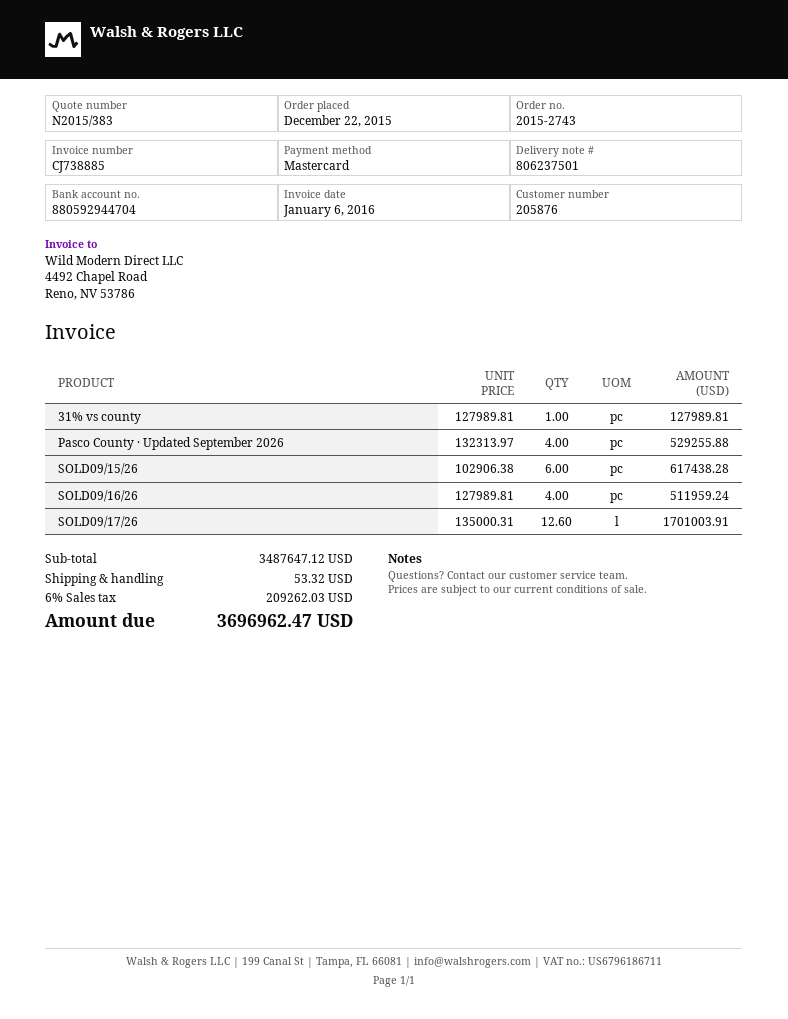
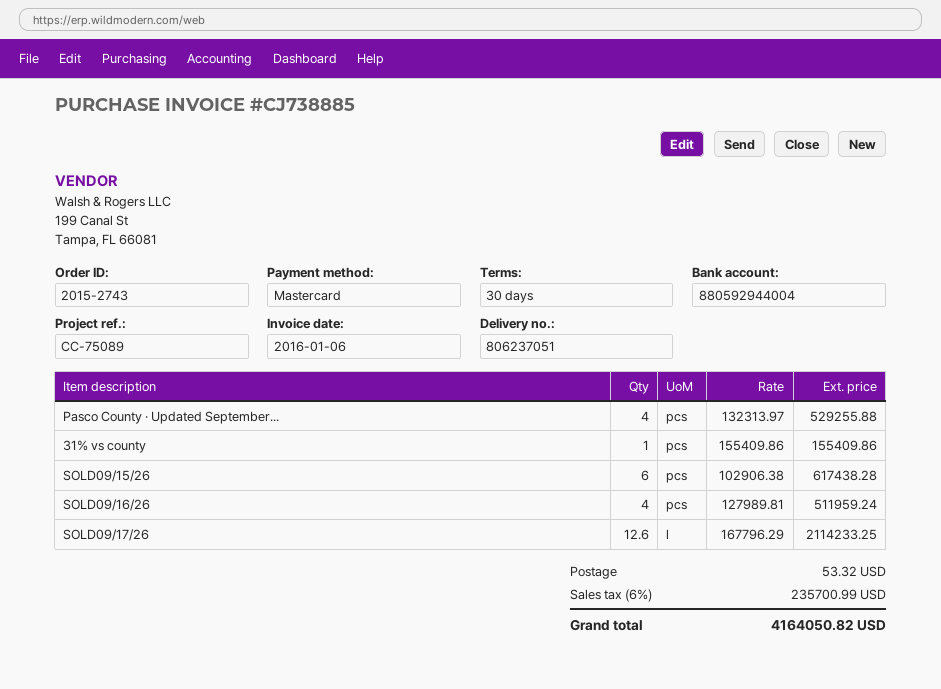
delivery note number: 806237501 -> 806237051
bank account: 880592944704 -> 880592944004
31% vs county: 1 x 127989.81 = 127989.81 -> 1 x 155409.86 = 155409.86
SOLD09/17/26: 12.6 x 135000.31 = 1701003.91 -> 12.6 x 167796.29 = 2114233.25
tax: 6% = 209262.03 -> 6% = 235700.99
total: 3696962.47 -> 4164050.82

